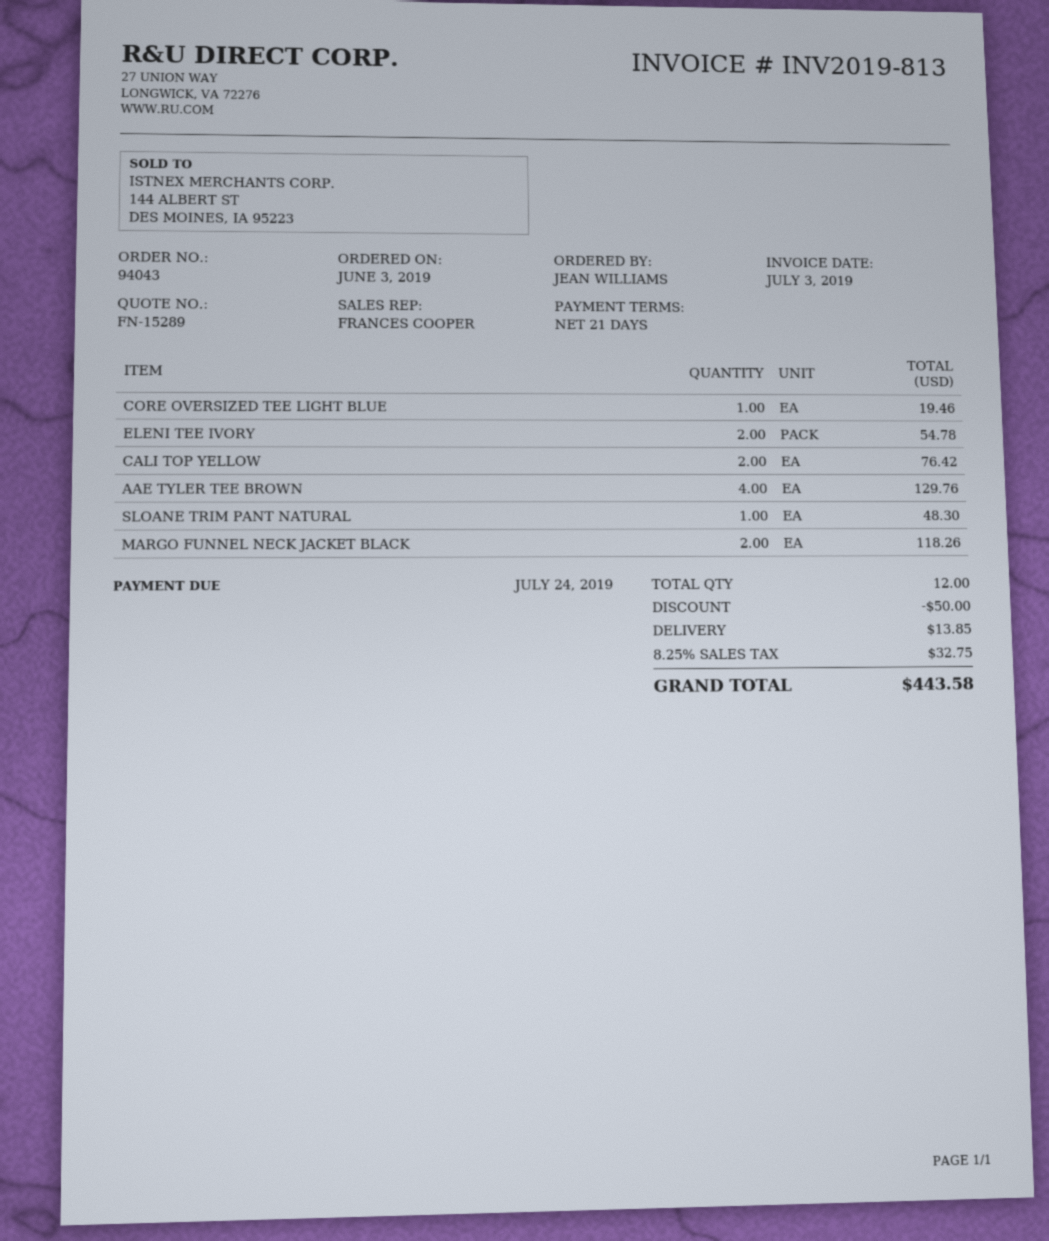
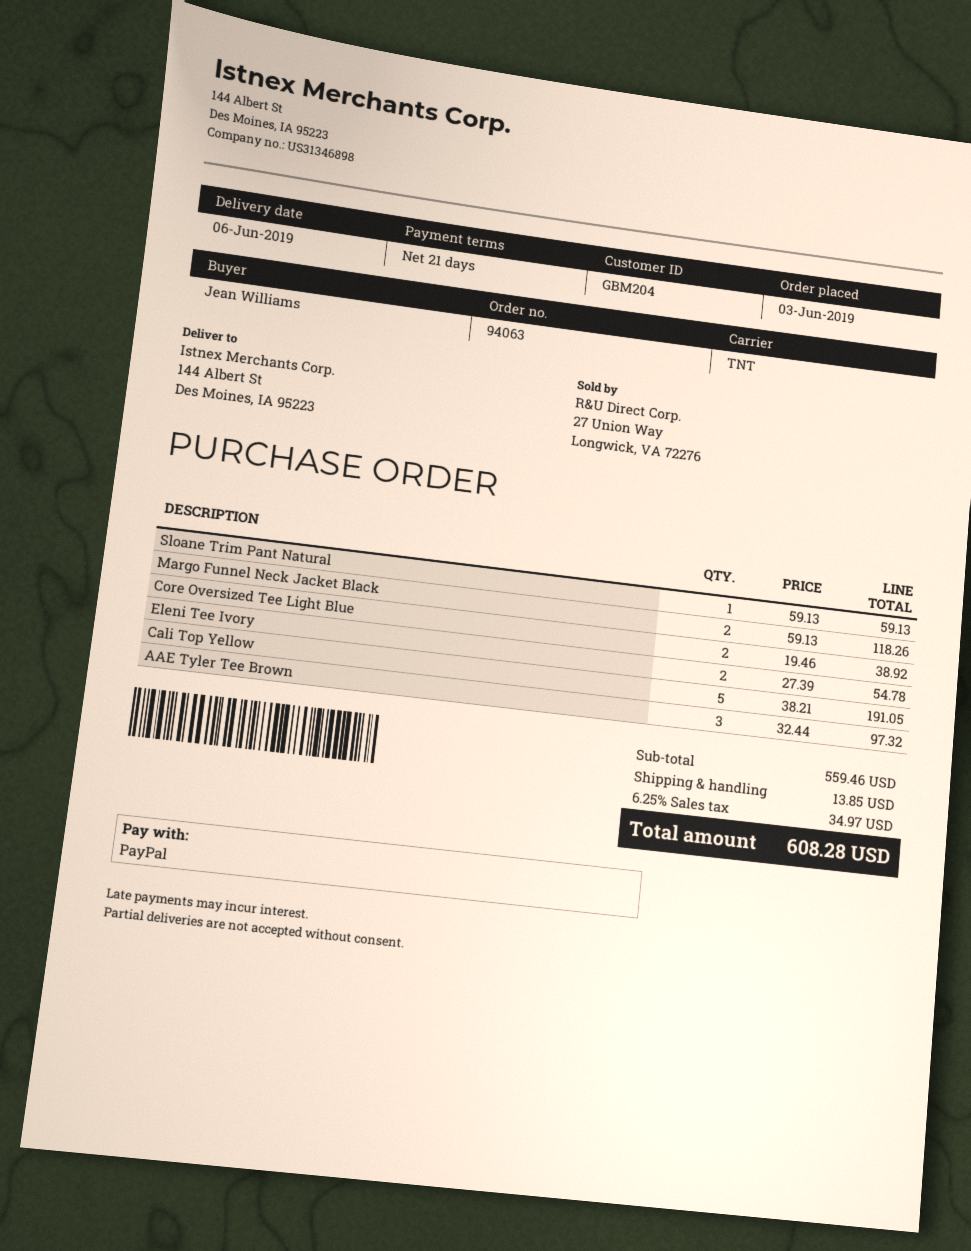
order number: 94043 -> 94063
CORE OVERSIZED TEE LIGHT BLUE: 1 for 19.46 -> 2 for 38.92
CALI TOP YELLOW: 2 for 76.42 -> 5 for 191.05
AAE TYLER TEE BROWN: 4 for 129.76 -> 3 for 97.32
SLOANE TRIM PANT NATURAL: 1 for 48.30 -> 1 for 59.13
discount: 50.00 -> none
tax: 8.25% = 32.75 -> 6.25% = 34.97
total: 443.58 -> 608.28

